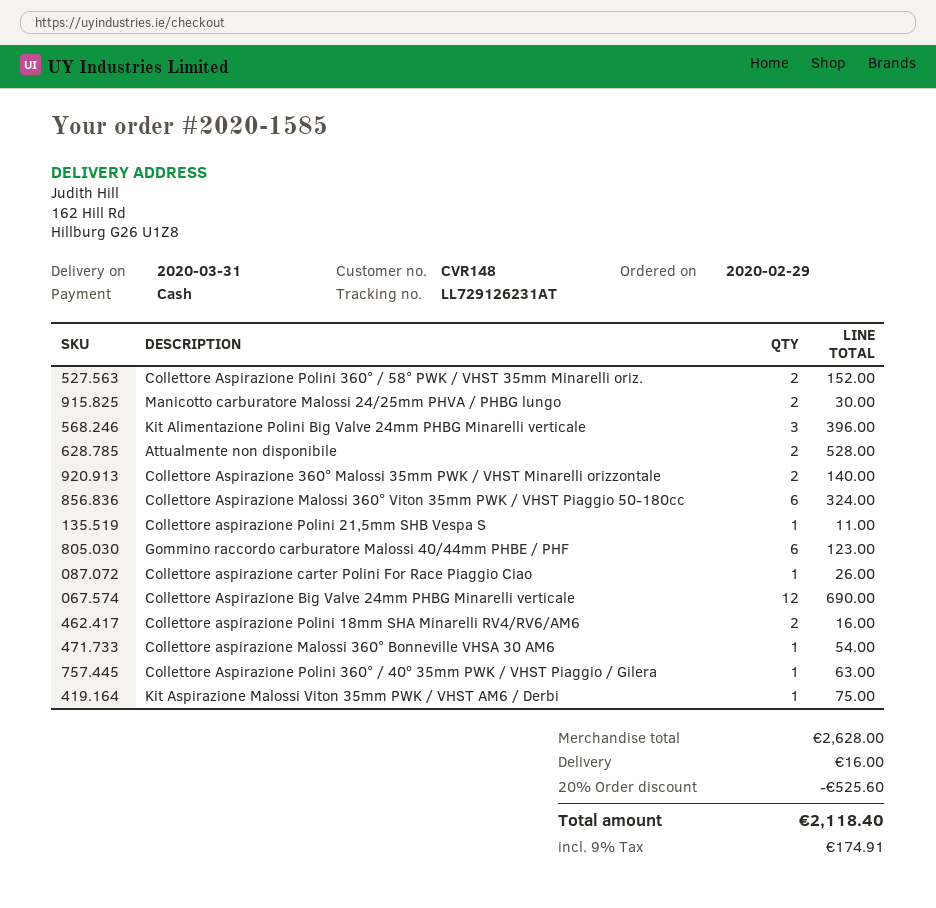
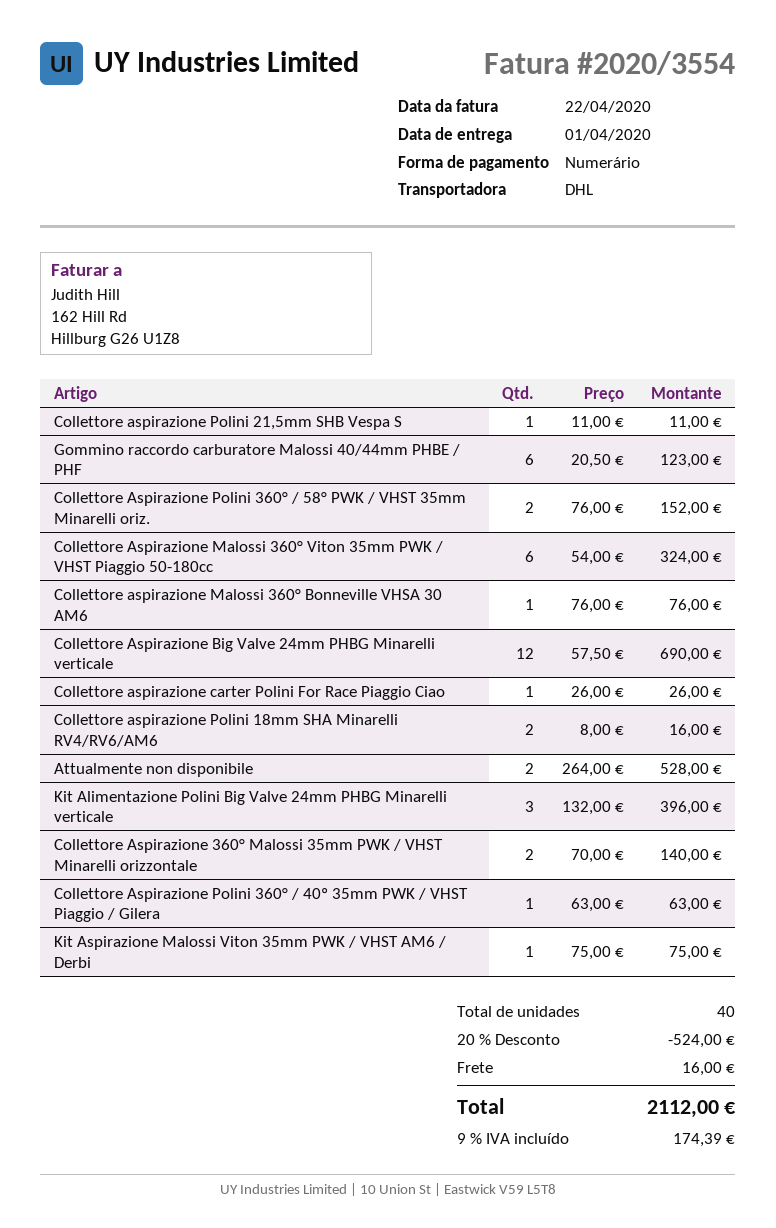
delivery date: 2020-03-31 -> 2020-04-01
Manicotto carburatore Malossi 24/25mm PHVA / PHBG lungo: 2 for 30.00 -> none
Collettore aspirazione Malossi 360° Bonneville VHSA 30 AM6: 1 for 54.00 -> 1 for 76.00
discount: 20% = 525.60 -> 20% = 524.00
tax: 9% = 174.91 -> 9% = 174.39
total: 2118.40 -> 2112.00

